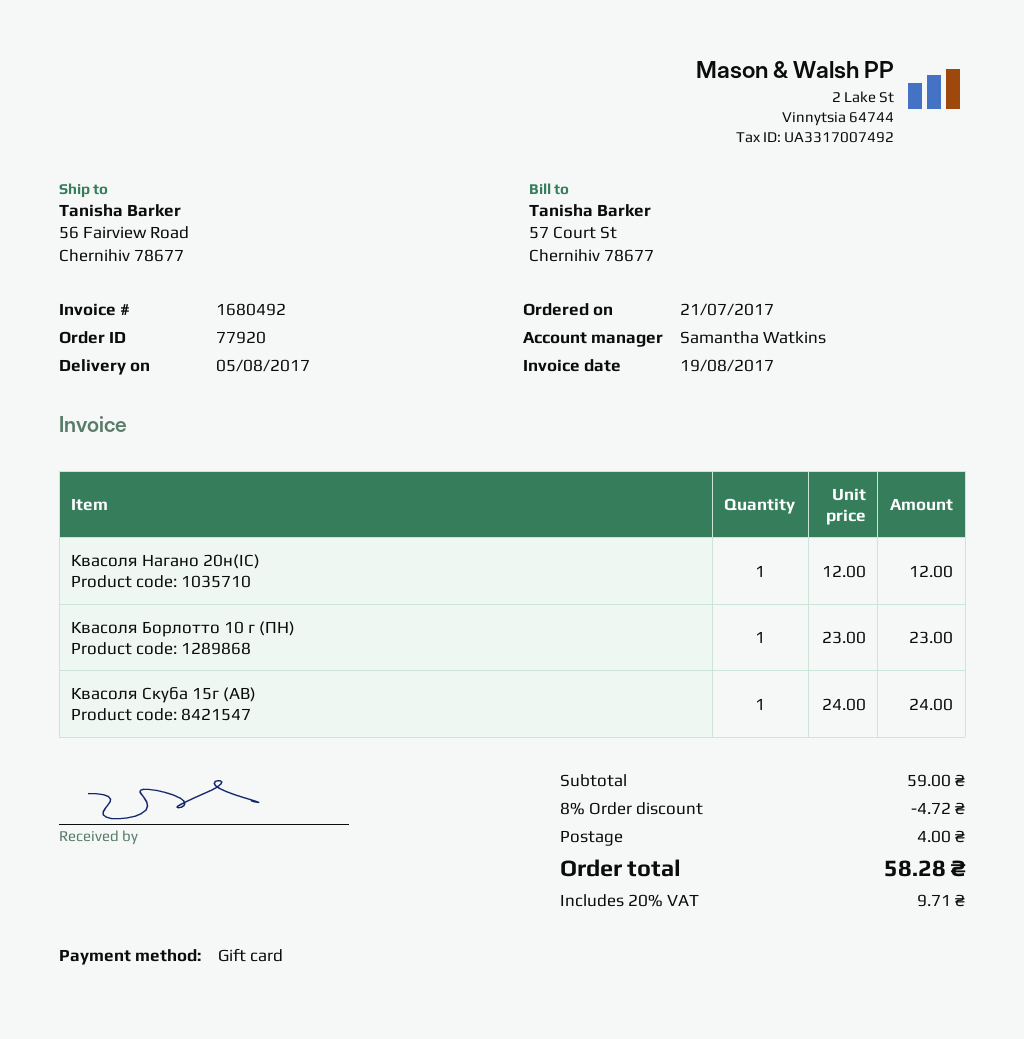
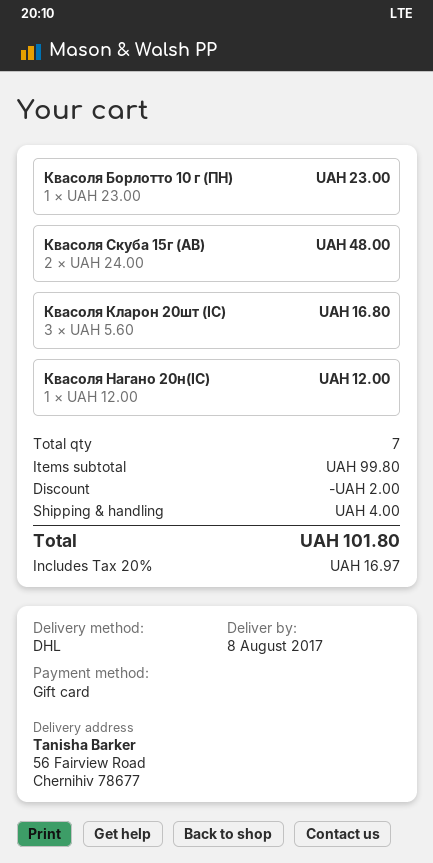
delivery date: 2017-08-05 -> 2017-08-08
Квасоля Скуба 15г (АВ): 1 x 24.00 = 24.00 -> 2 x 24.00 = 48.00
Квасоля Кларон 20шт (ІС): none -> 3 x 5.60 = 16.80
subtotal: 59.00 -> 99.80
discount: 4.72 -> 2.00
tax: 20% = 9.71 -> 20% = 16.97
total: 58.28 -> 101.80

